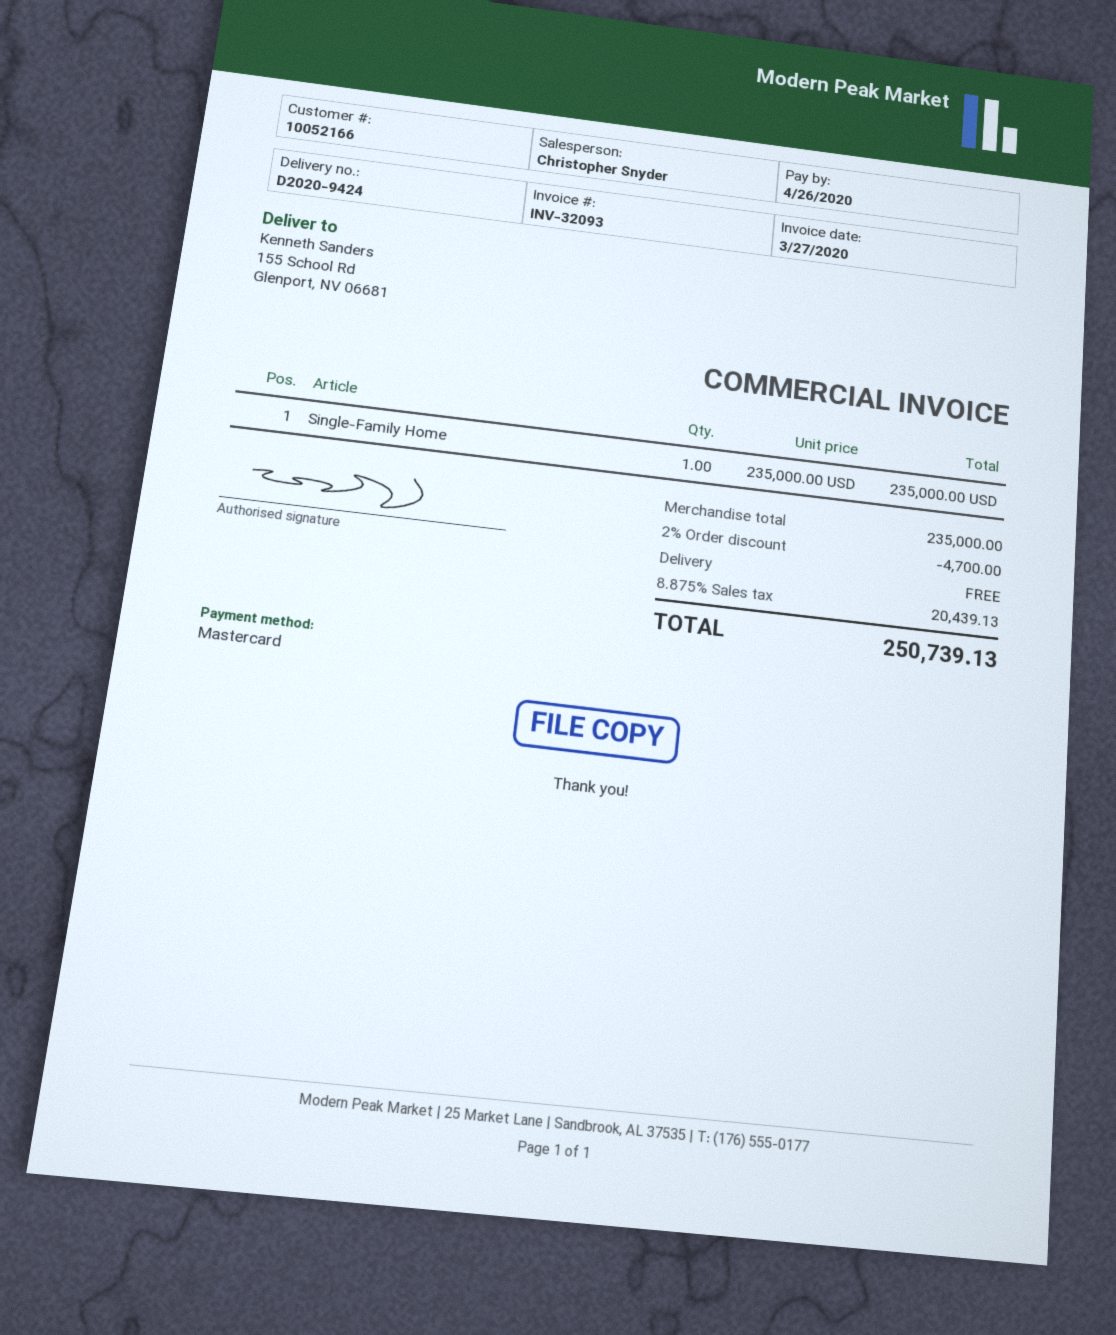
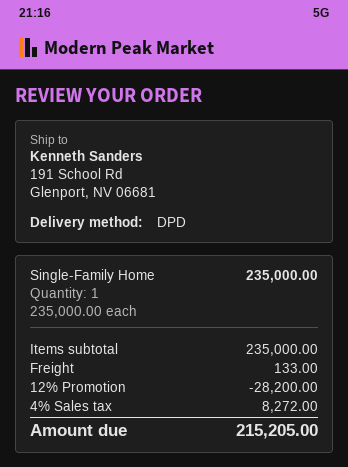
ship to: 155 School Rd, Glenport, NV 06681 -> 191 School Rd, Glenport, NV 06681
discount: 2% = 4700.00 -> 12% = 28200.00
shipping: 0.00 -> 133.00
tax: 8.875% = 20439.13 -> 4% = 8272.00
total: 250739.13 -> 215205.00

